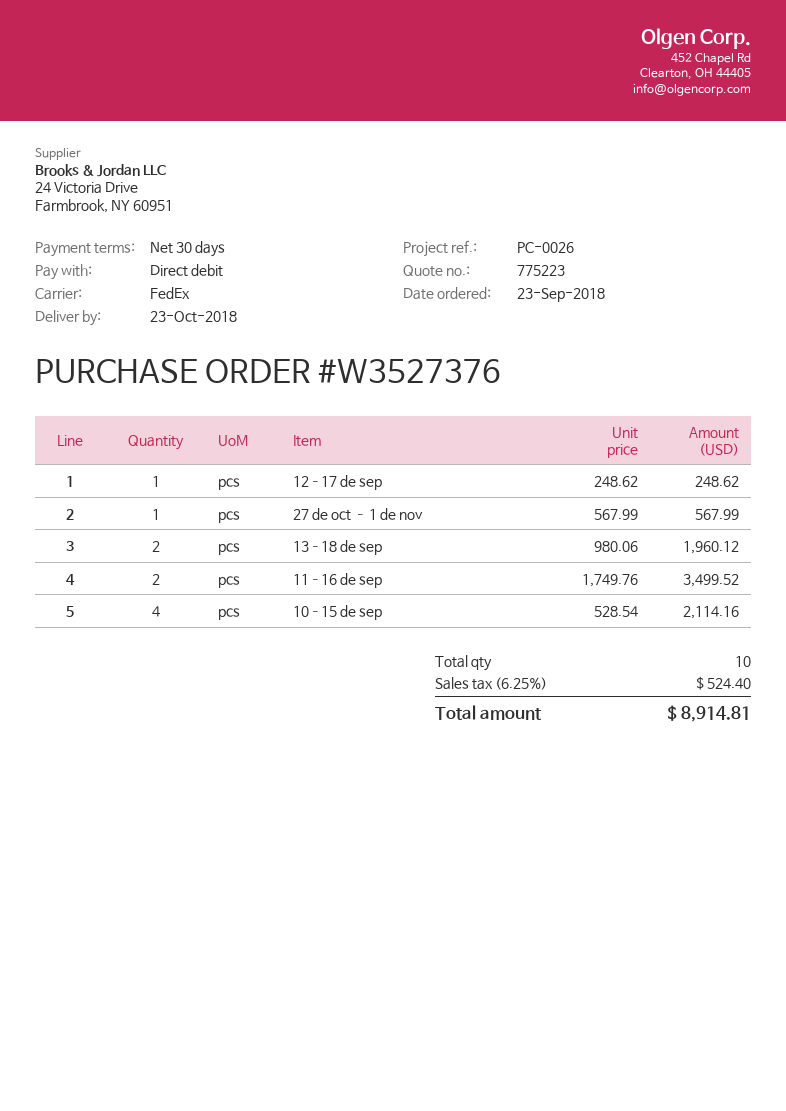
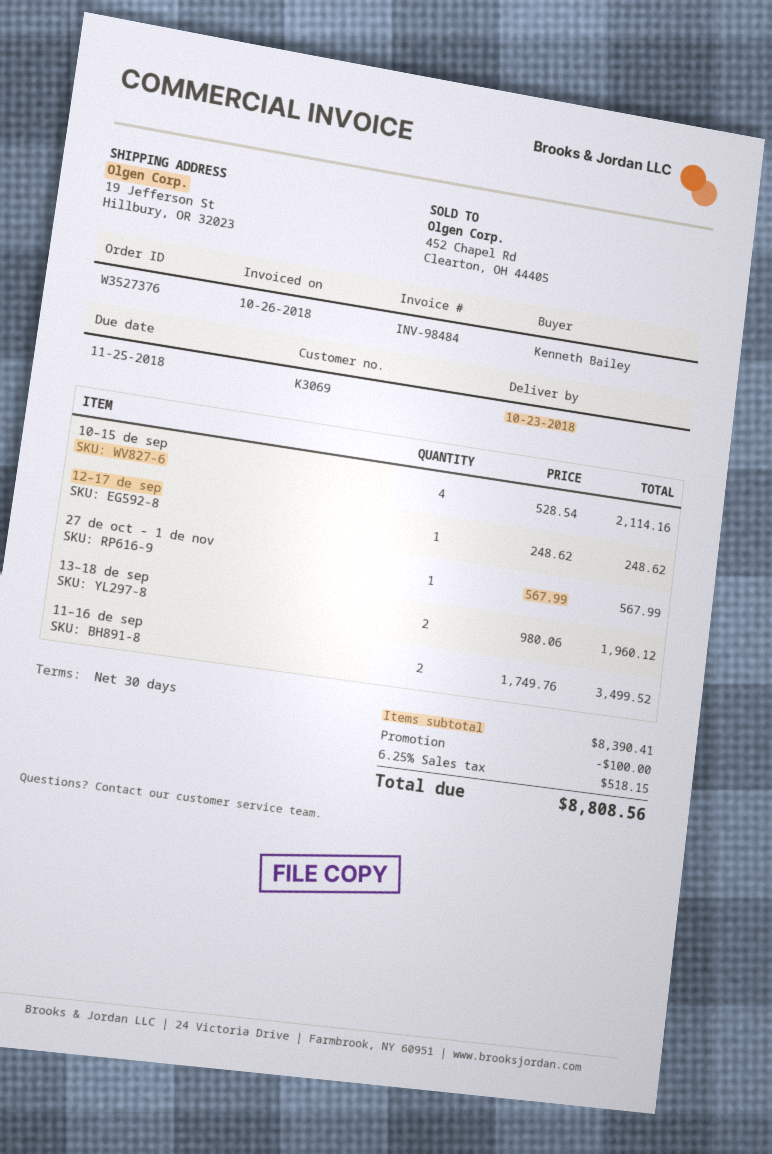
discount: none -> 100.00
tax: 6.25% = 524.40 -> 6.25% = 518.15
total: 8914.81 -> 8808.56

